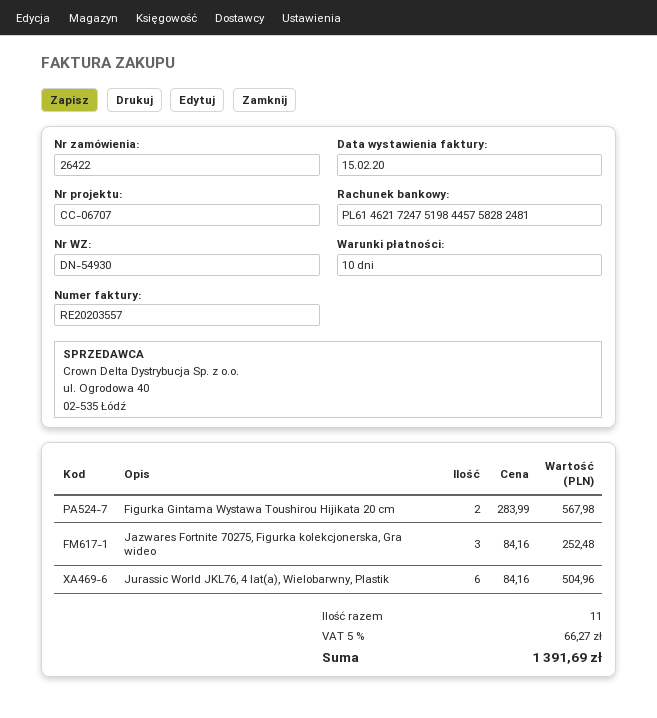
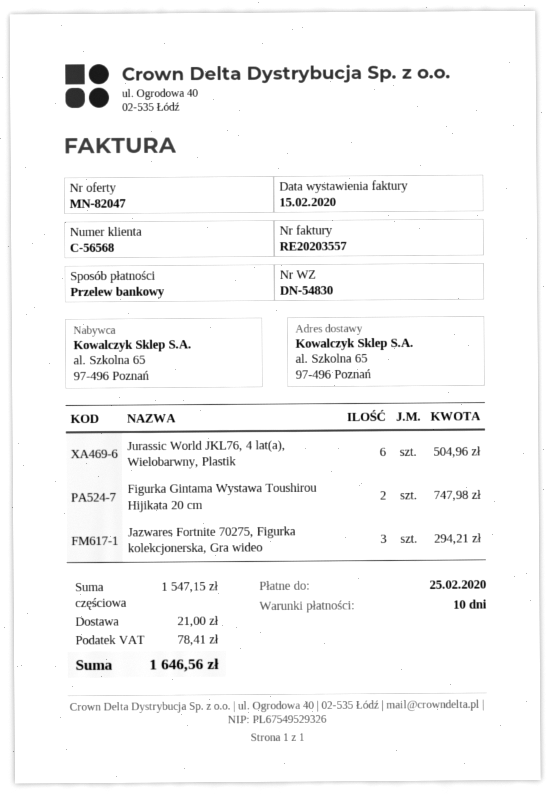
delivery note number: DN-54930 -> DN-54830
Figurka Gintama Wystawa Toushirou Hijikata 20 cm: 2 for 567.98 -> 2 for 747.98
Jazwares Fortnite 70275, Figurka kolekcjonerska, Gra wideo: 3 for 252.48 -> 3 for 294.21
shipping: none -> 21.00
tax: 66.27 -> 78.41
total: 1391.69 -> 1646.56

